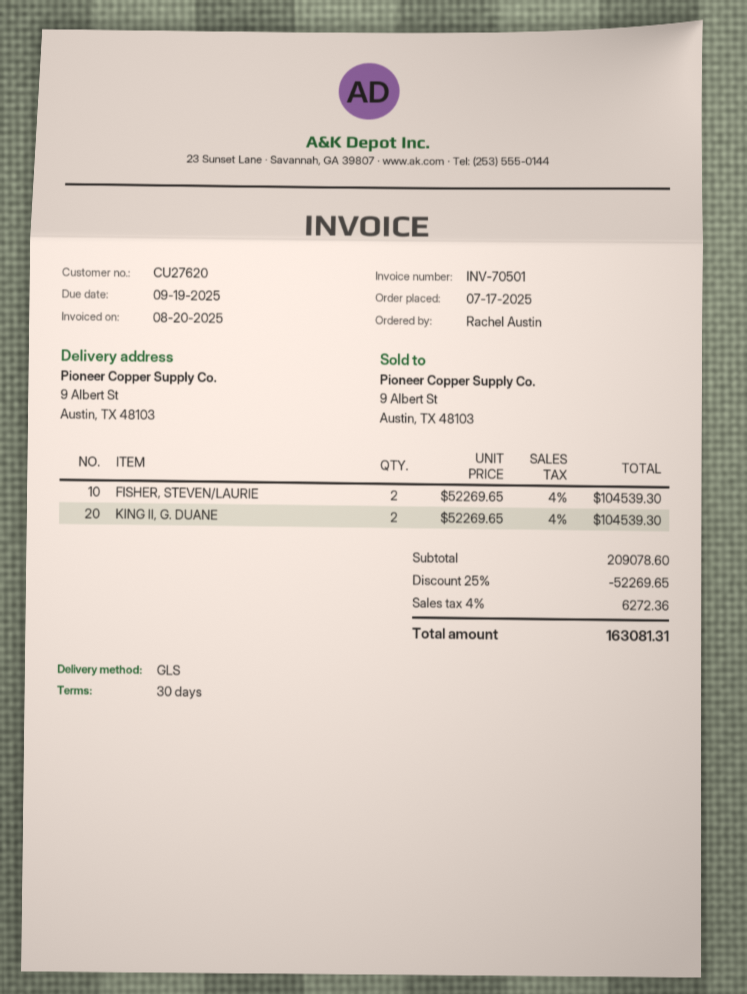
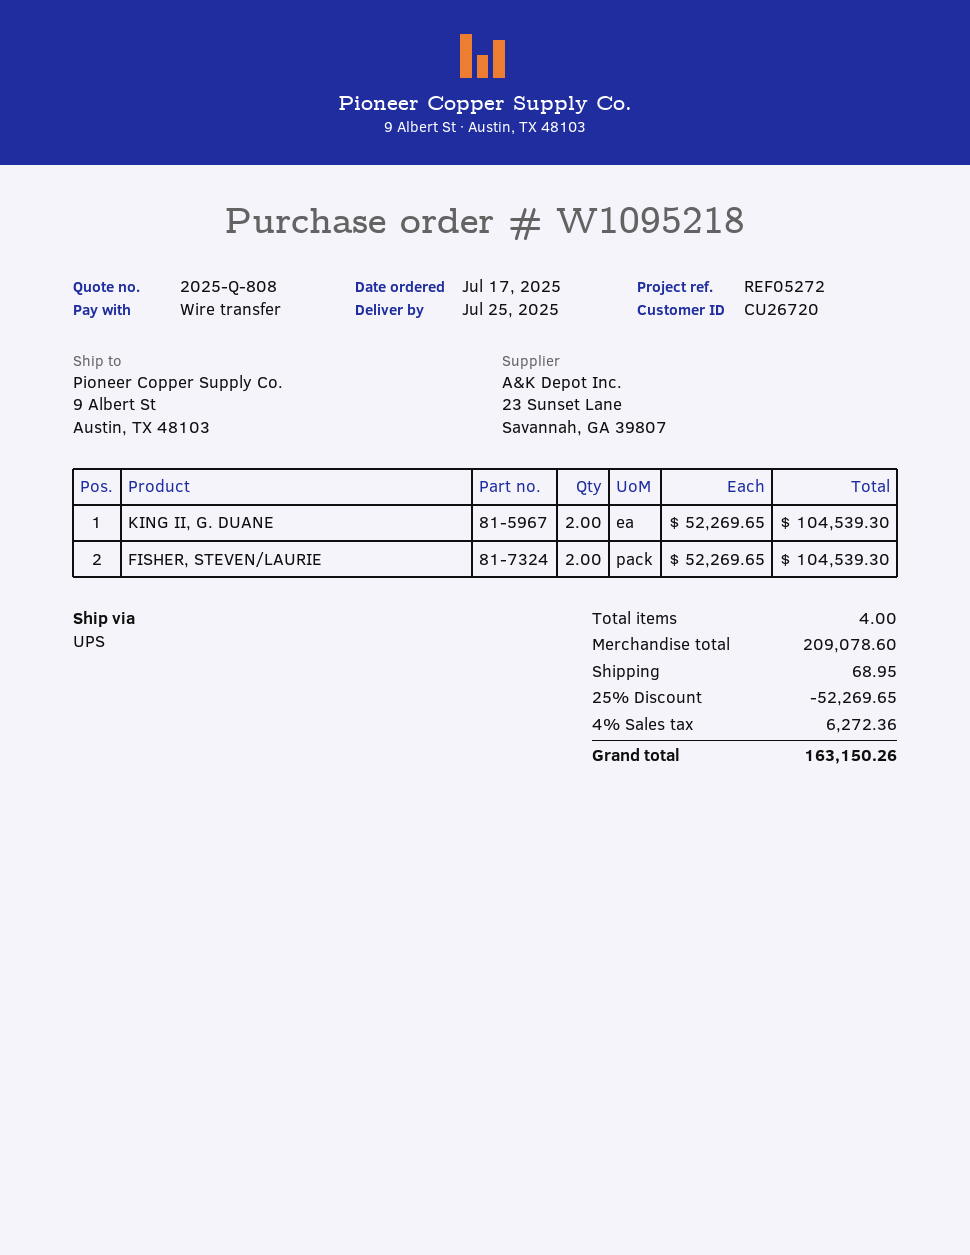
customer number: CU27620 -> CU26720
shipping method: GLS -> UPS
shipping: none -> 68.95
total: 163081.31 -> 163150.26

